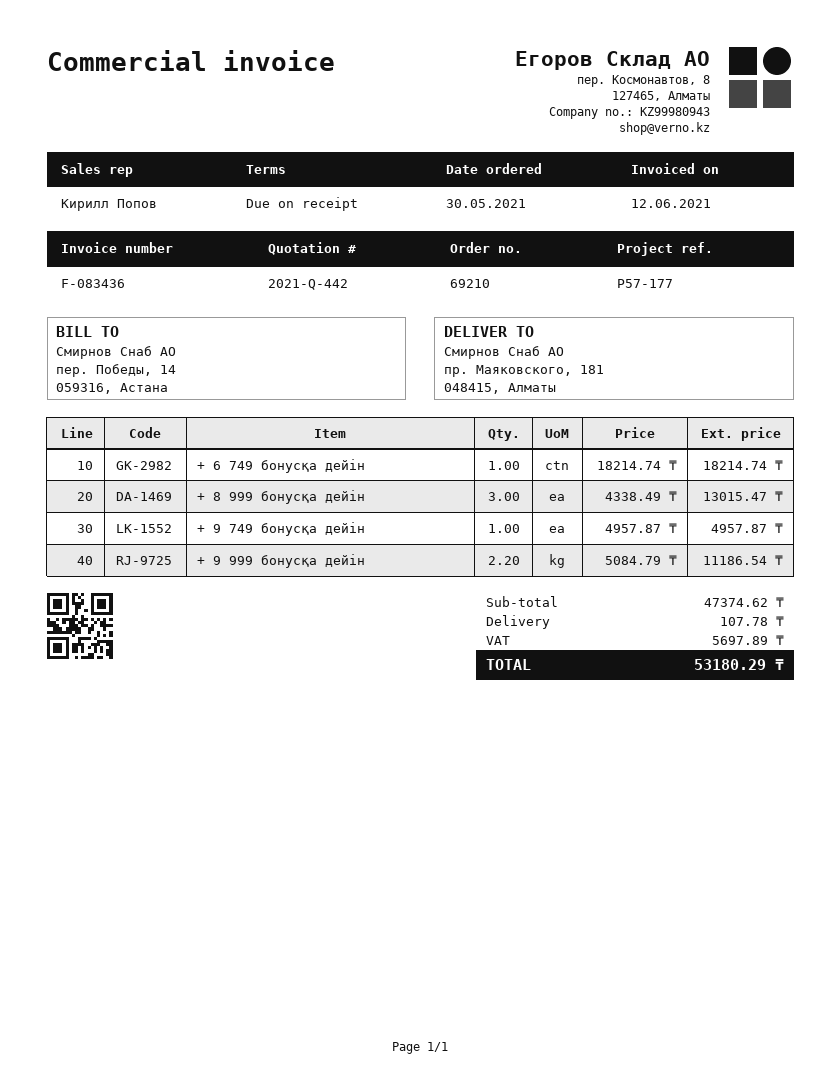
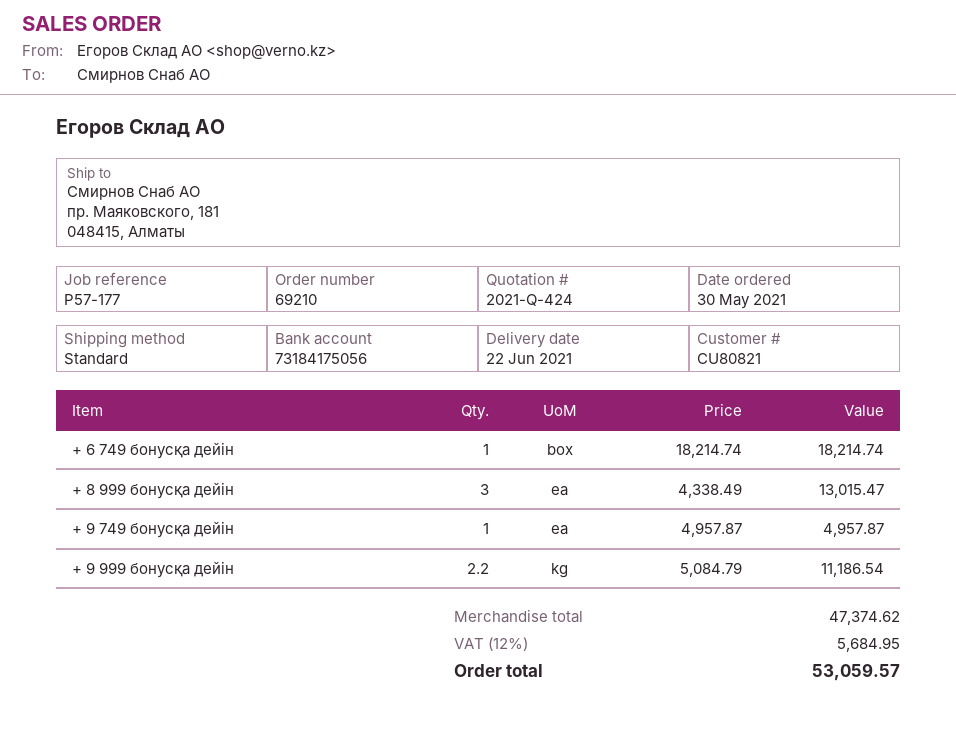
quote number: 2021-Q-442 -> 2021-Q-424
shipping: 107.78 -> none
tax: 5697.89 -> 5684.95
total: 53180.29 -> 53059.57

